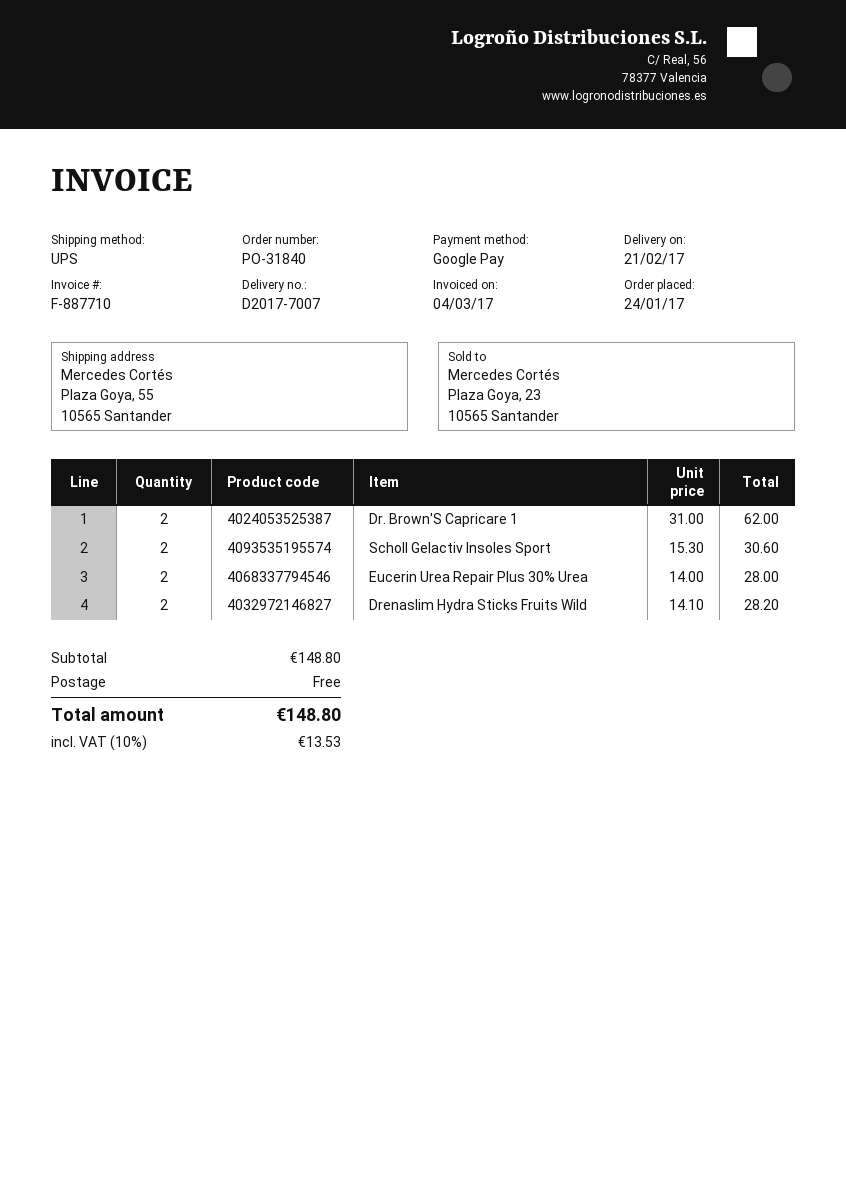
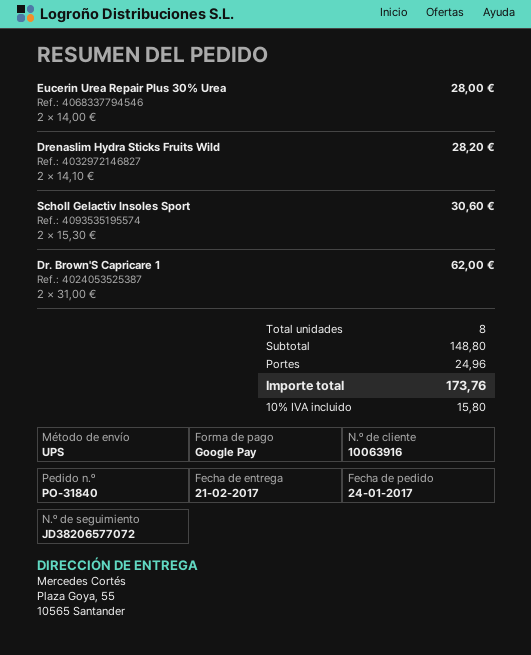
shipping: 0.00 -> 24.96
tax: 10% = 13.53 -> 10% = 15.80
total: 148.80 -> 173.76

